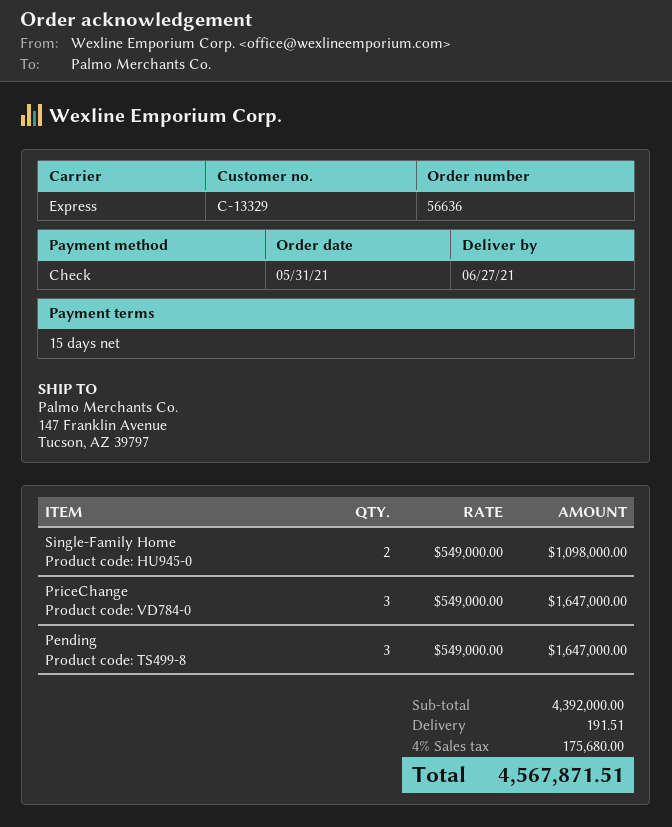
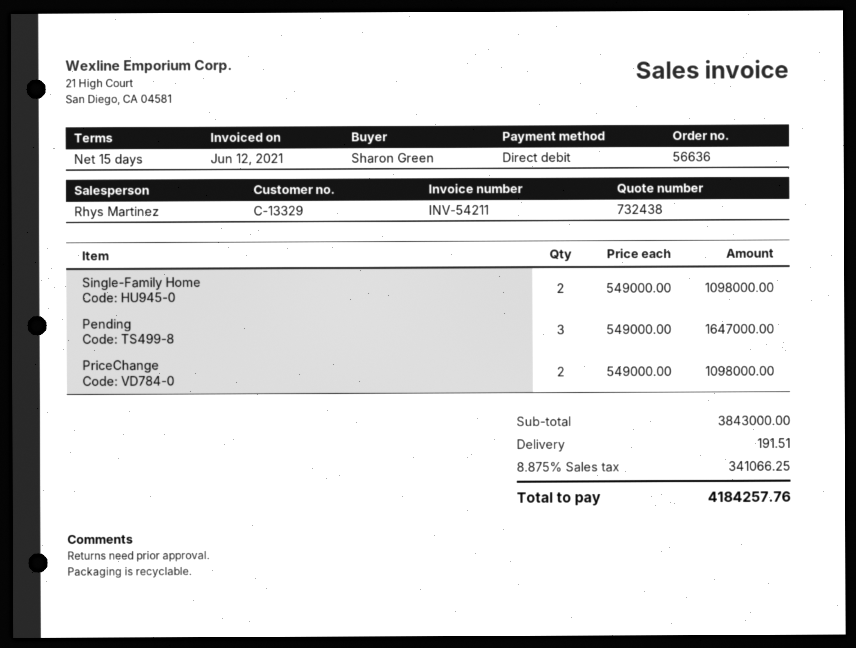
payment method: cheque -> direct debit
PriceChange: 3 x 549000.00 = 1647000.00 -> 2 x 549000.00 = 1098000.00
subtotal: 4392000.00 -> 3843000.00
tax: 4% = 175680.00 -> 8.875% = 341066.25
total: 4567871.51 -> 4184257.76

